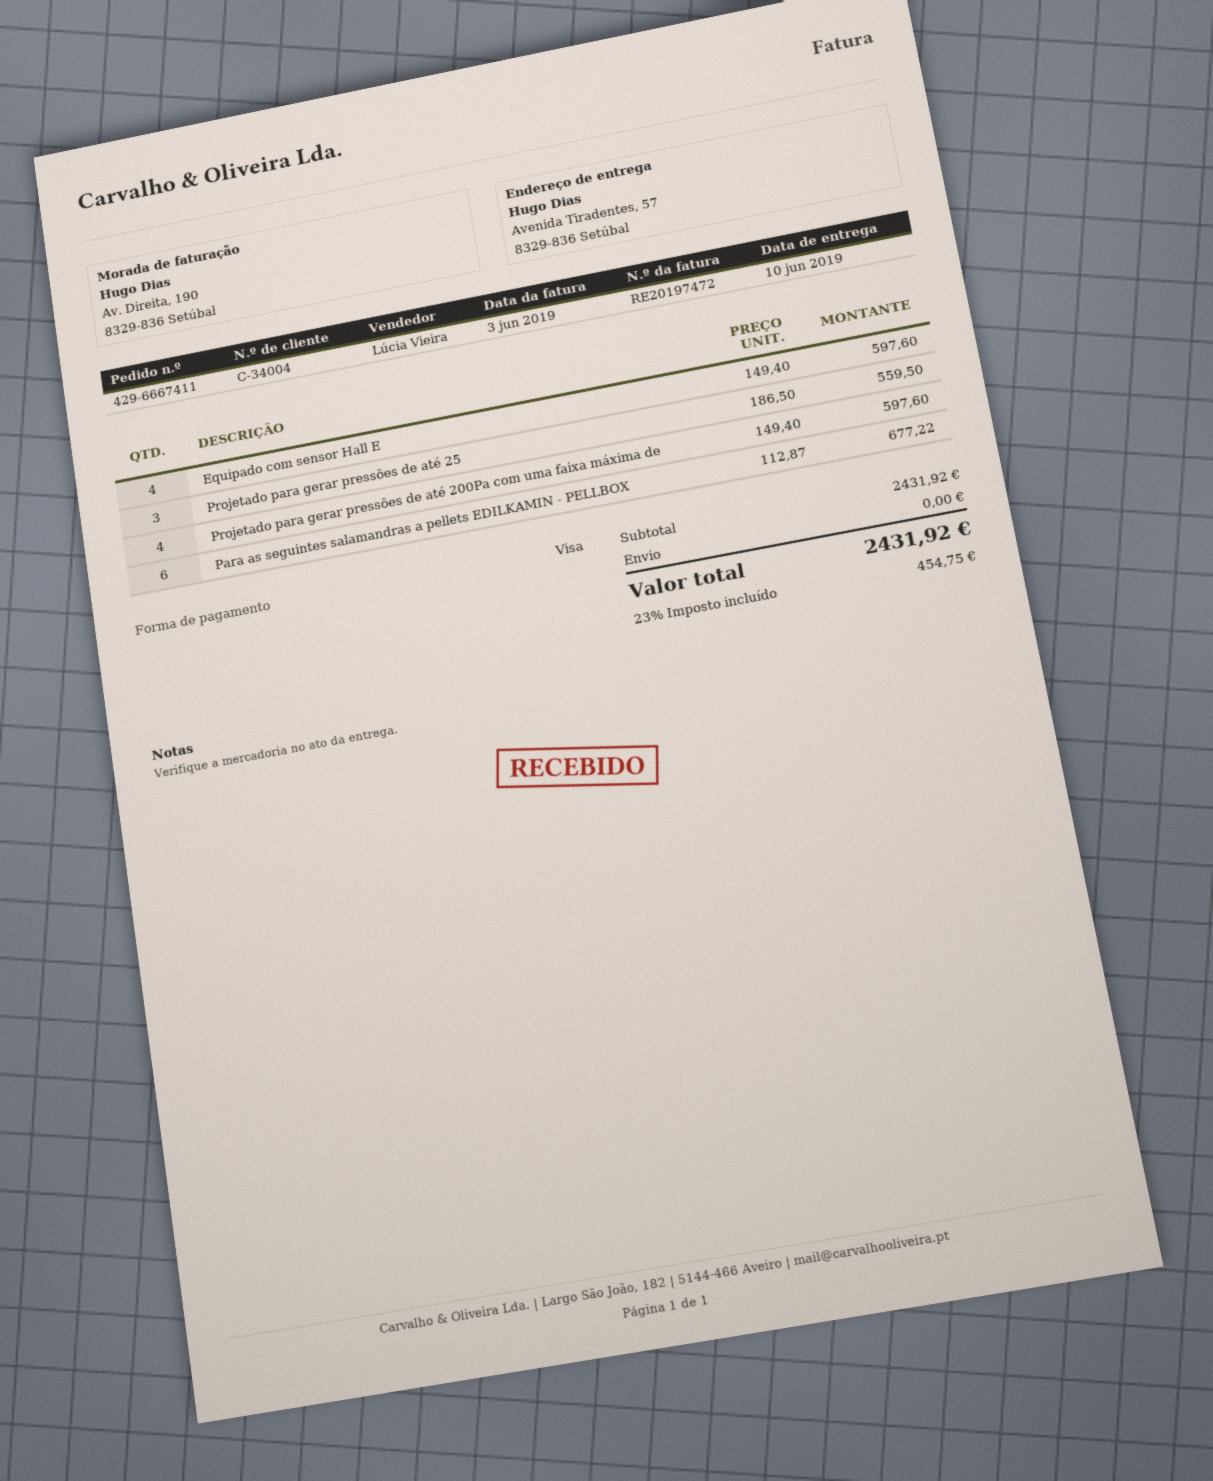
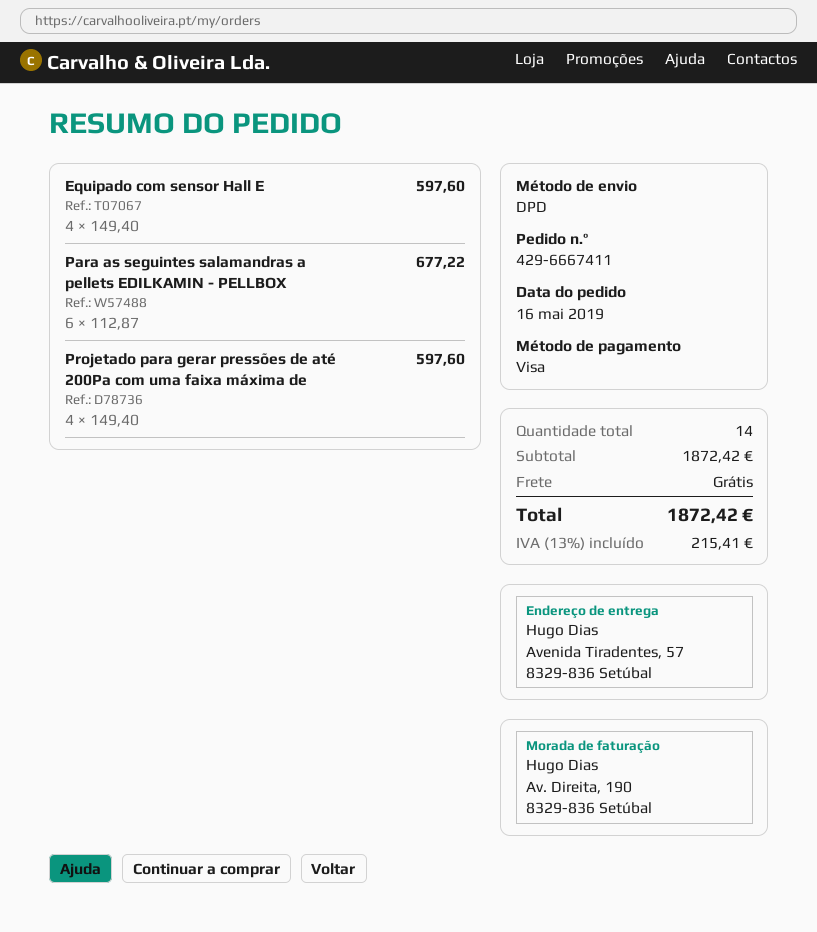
Projetado para gerar pressões de até 25: 3 x 186.50 = 559.50 -> none
subtotal: 2431.92 -> 1872.42
tax: 23% = 454.75 -> 13% = 215.41
total: 2431.92 -> 1872.42

